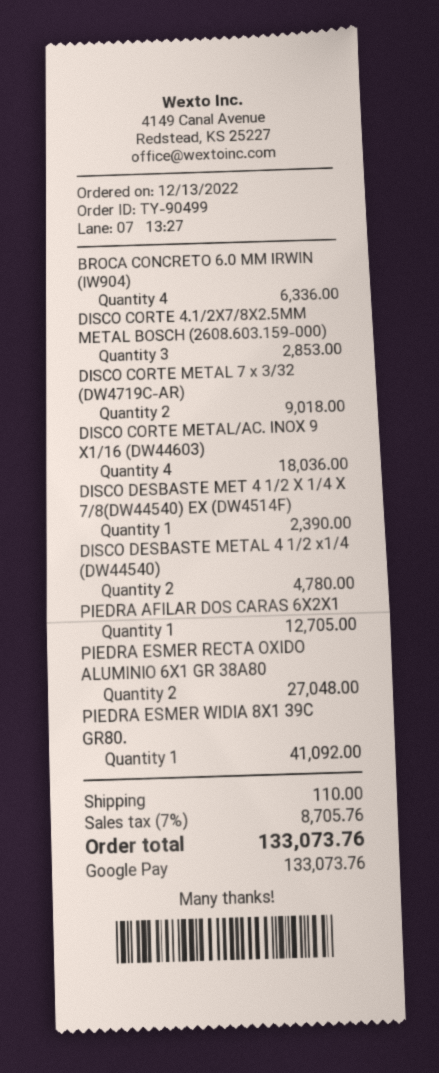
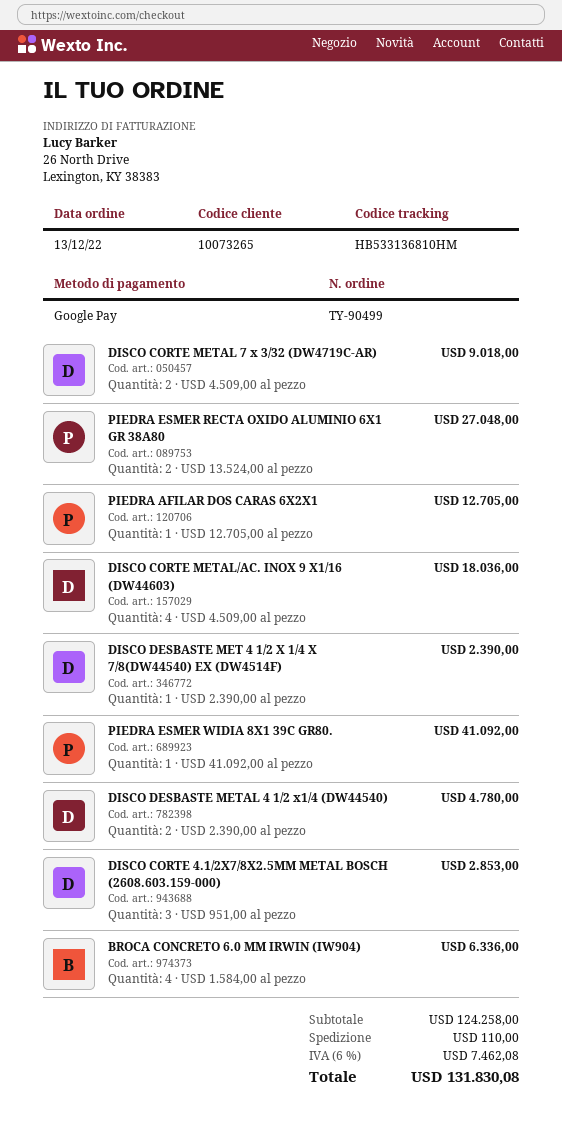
tax: 7% = 8705.76 -> 6% = 7462.08
total: 133073.76 -> 131830.08

